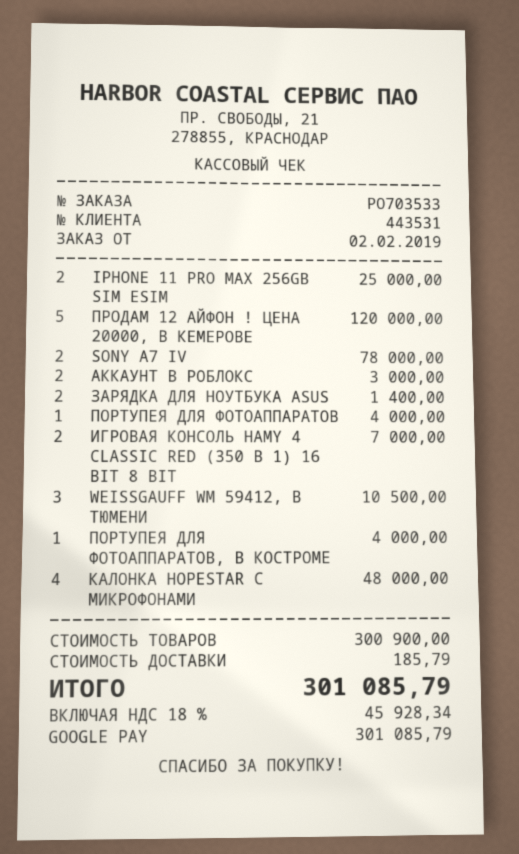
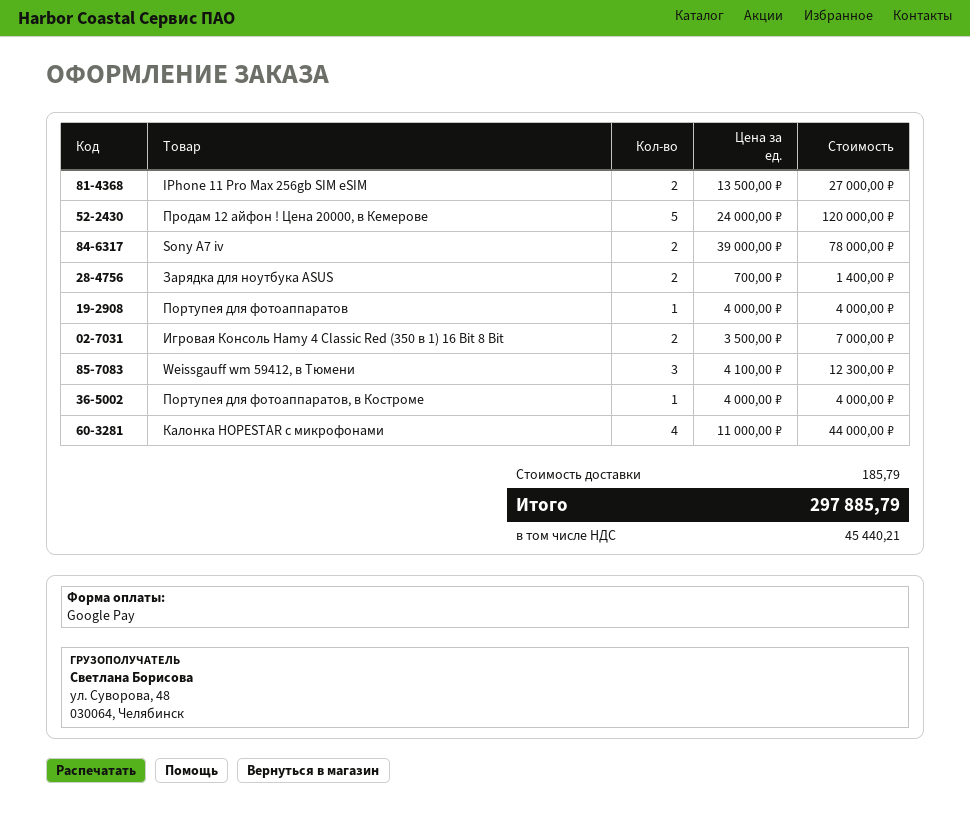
IPHONE 11 PRO MAX 256GB SIM ESIM: 2 for 25000.00 -> 2 for 27000.00
АККАУНТ В РОБЛОКС: 2 for 3000.00 -> none
WEISSGAUFF WM 59412, В ТЮМЕНИ: 3 for 10500.00 -> 3 for 12300.00
КАЛОНКА HOPESTAR С МИКРОФОНАМИ: 4 for 48000.00 -> 4 for 44000.00
tax: 45928.34 -> 45440.21
total: 301085.79 -> 297885.79

